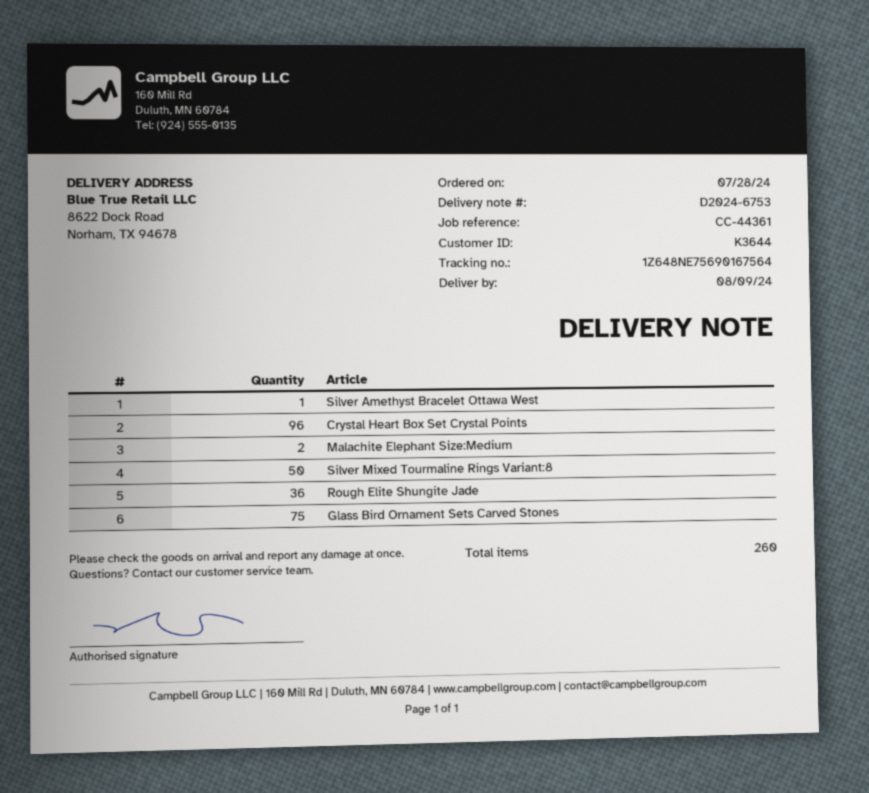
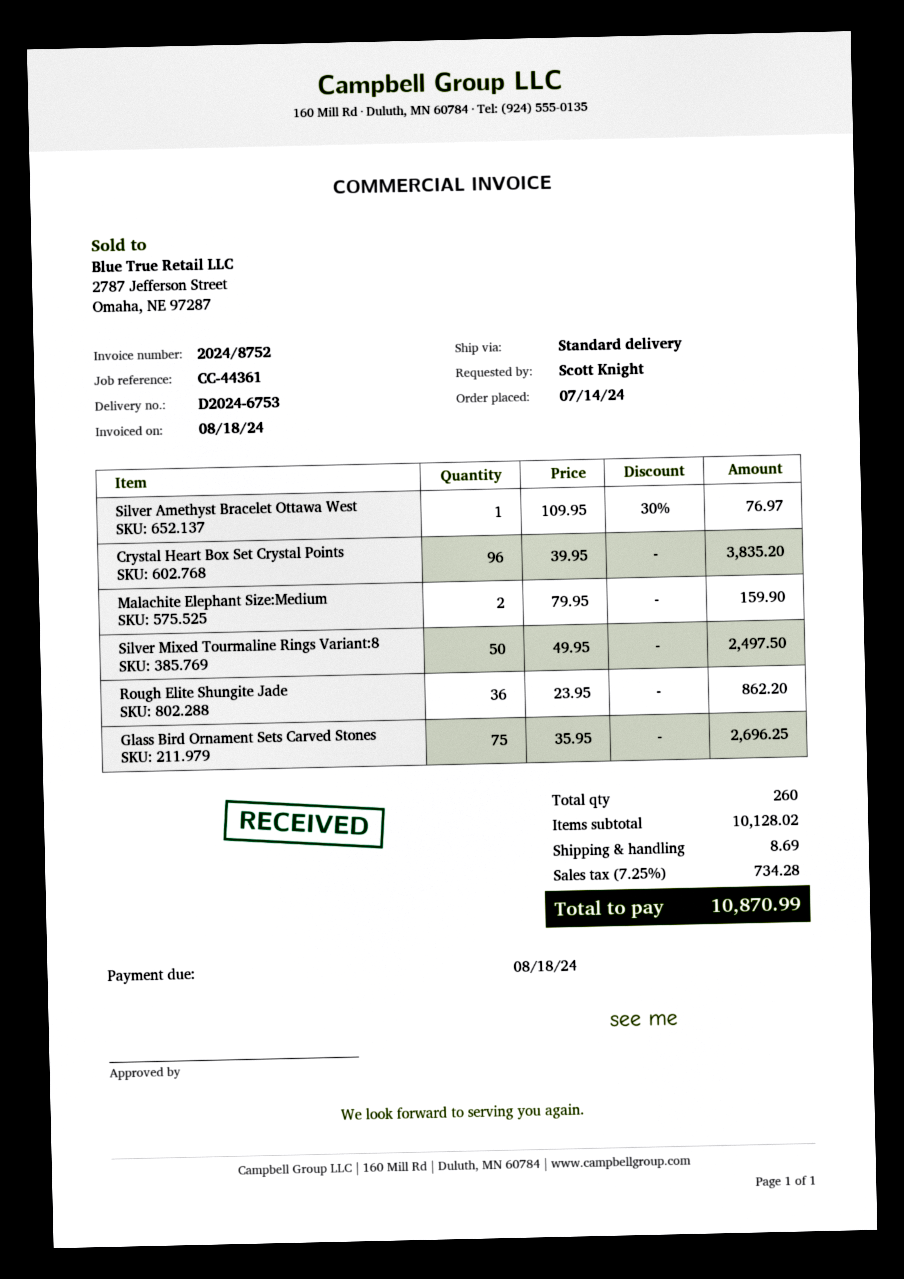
order date: 2024-07-28 -> 2024-07-14

